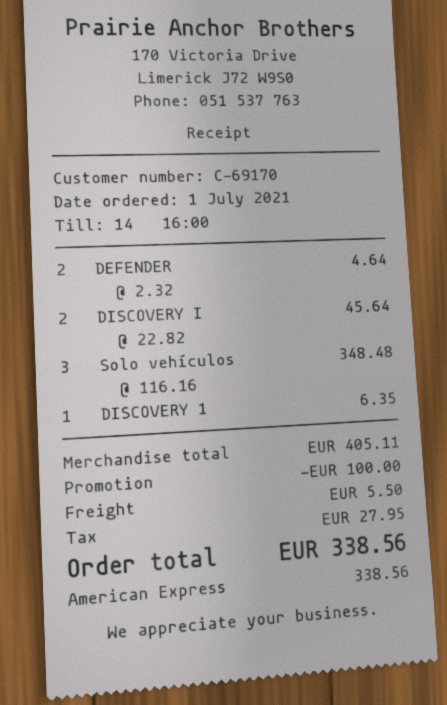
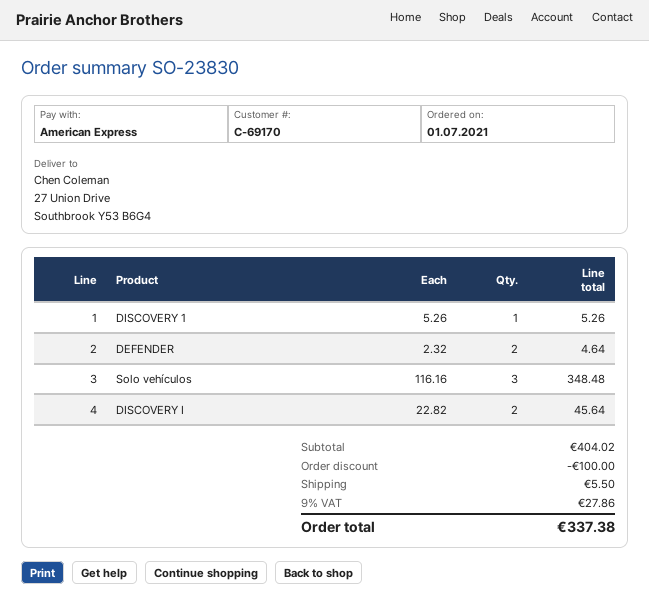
DISCOVERY 1: 1 x 6.35 = 6.35 -> 1 x 5.26 = 5.26
subtotal: 405.11 -> 404.02
tax: 27.95 -> 27.86
total: 338.56 -> 337.38

